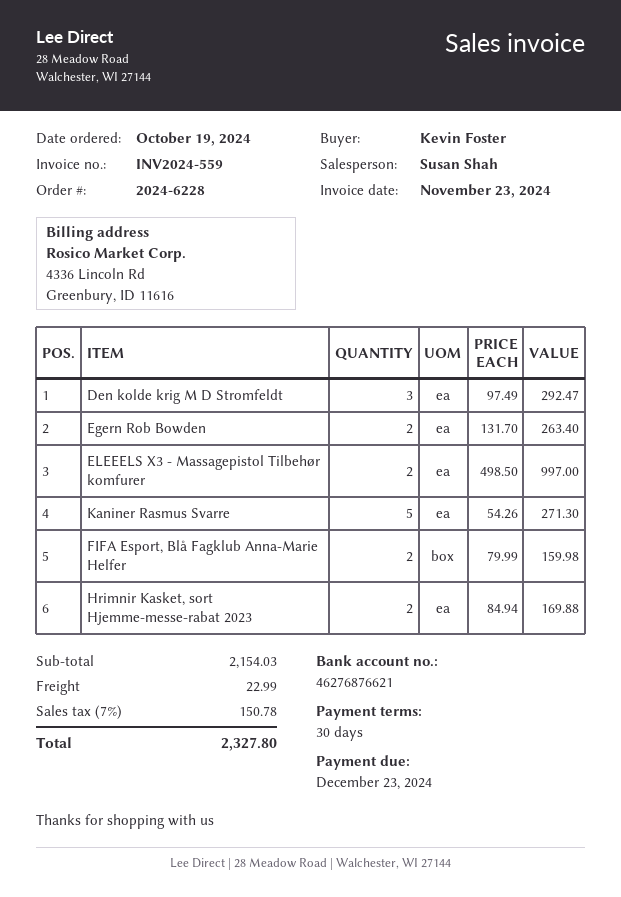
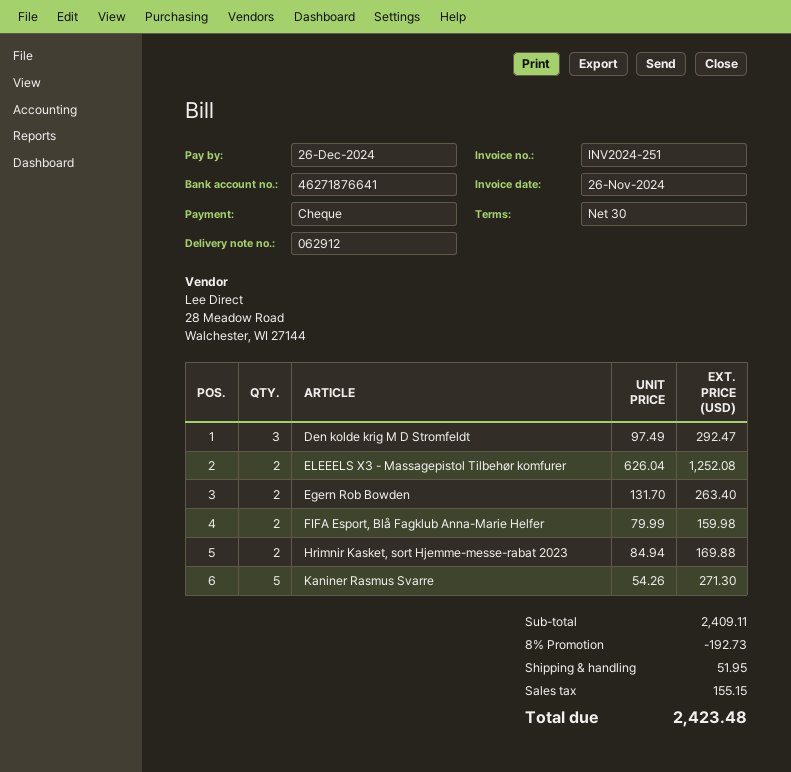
invoice number: INV2024-559 -> INV2024-251
invoice date: 2024-11-23 -> 2024-11-26
due date: 2024-12-23 -> 2024-12-26
bank account: 46276876621 -> 46271876641
ELEEELS X3 - Massagepistol Tilbehør komfurer: 2 x 498.50 = 997.00 -> 2 x 626.04 = 1252.08
subtotal: 2154.03 -> 2409.11
discount: none -> 8% = 192.73
shipping: 22.99 -> 51.95
tax: 150.78 -> 155.15
total: 2327.80 -> 2423.48

